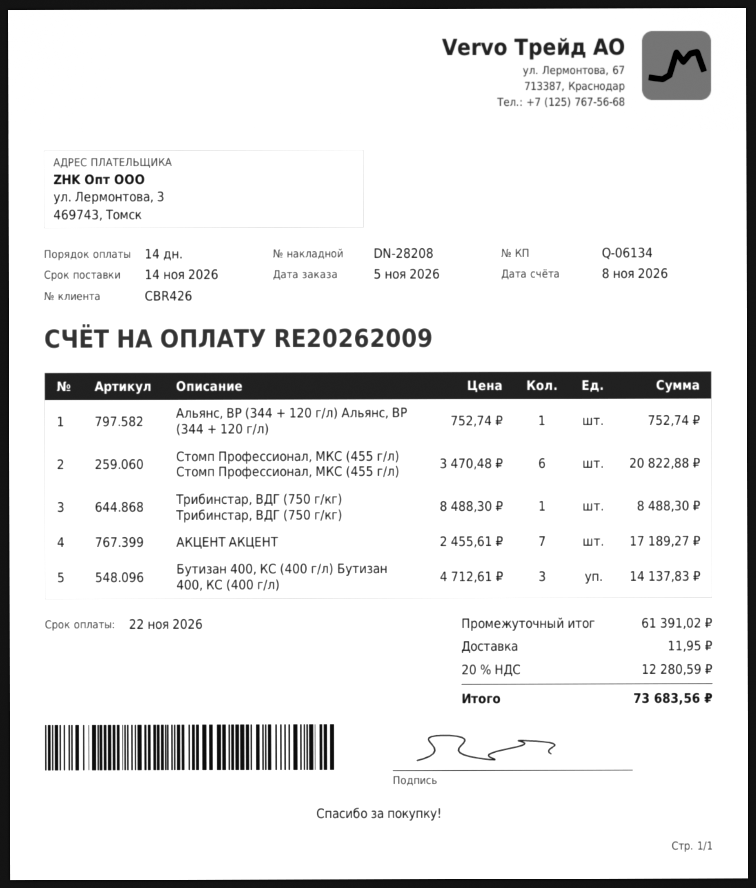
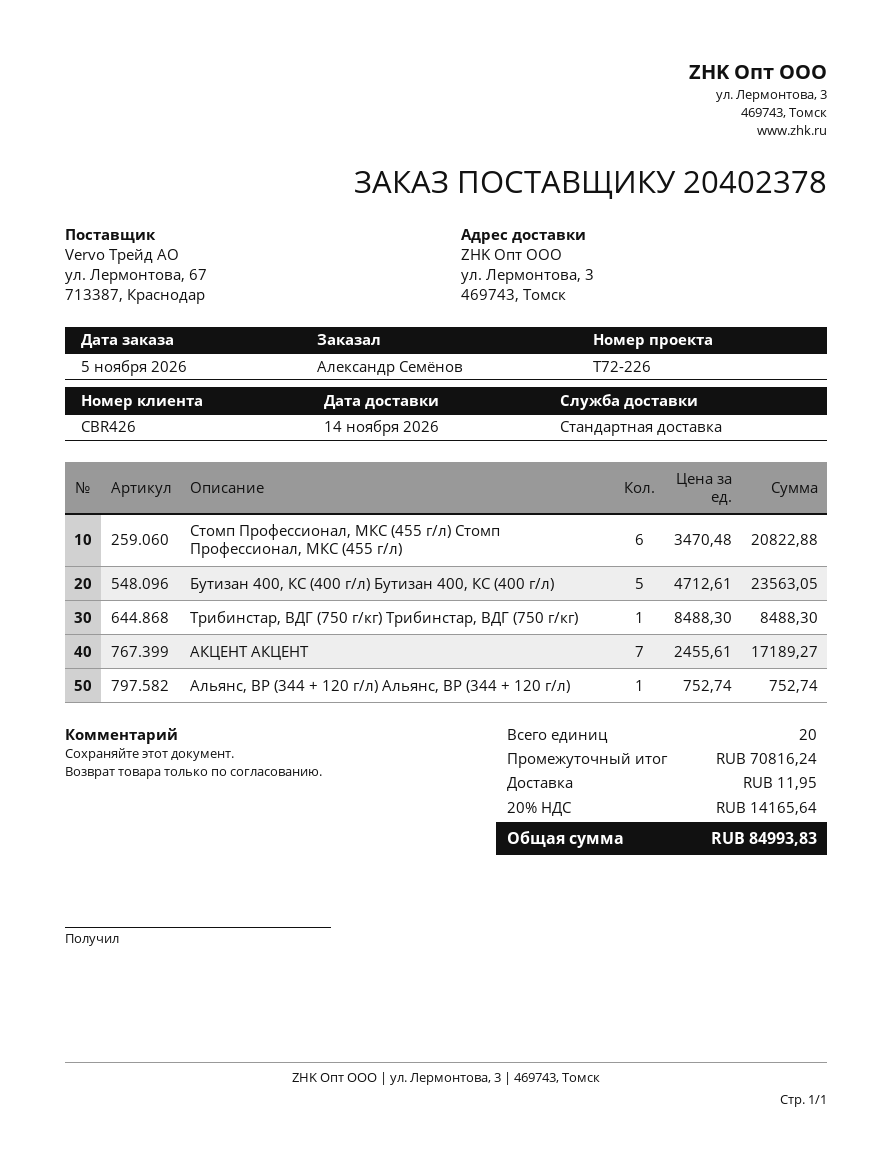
Бутизан 400, КС (400 г/л) Бутизан 400, КС (400 г/л): 3 x 4712.61 = 14137.83 -> 5 x 4712.61 = 23563.05
subtotal: 61391.02 -> 70816.24
tax: 20% = 12280.59 -> 20% = 14165.64
total: 73683.56 -> 84993.83

